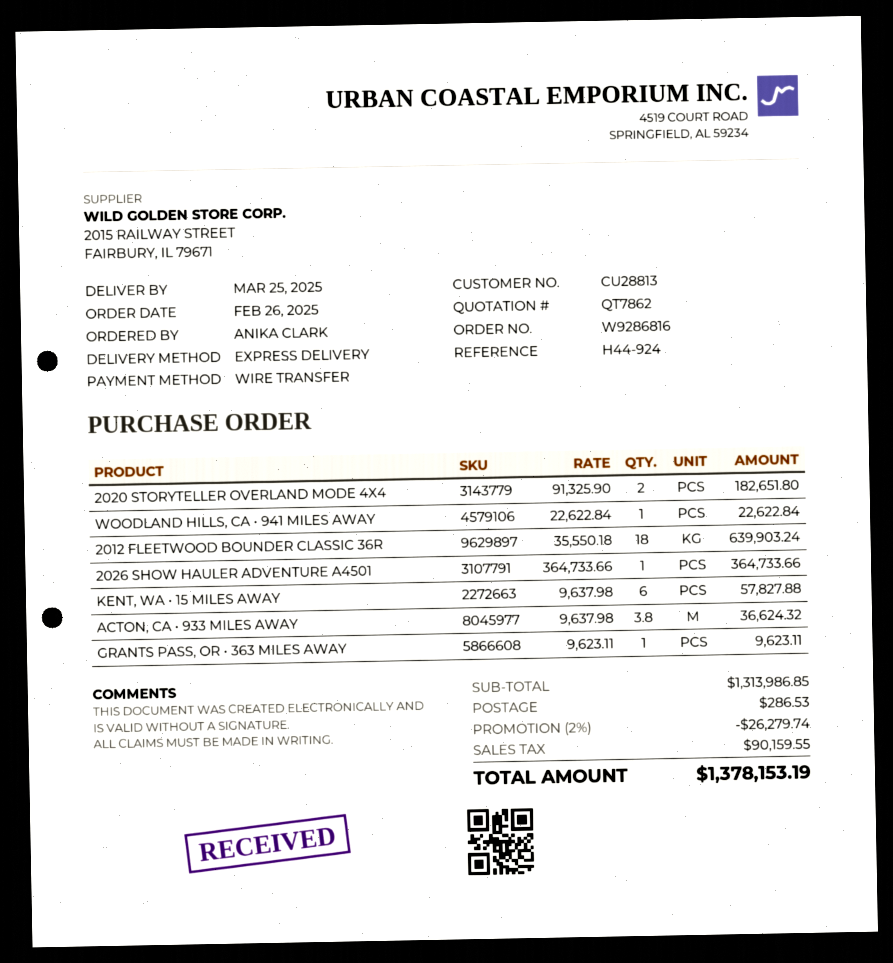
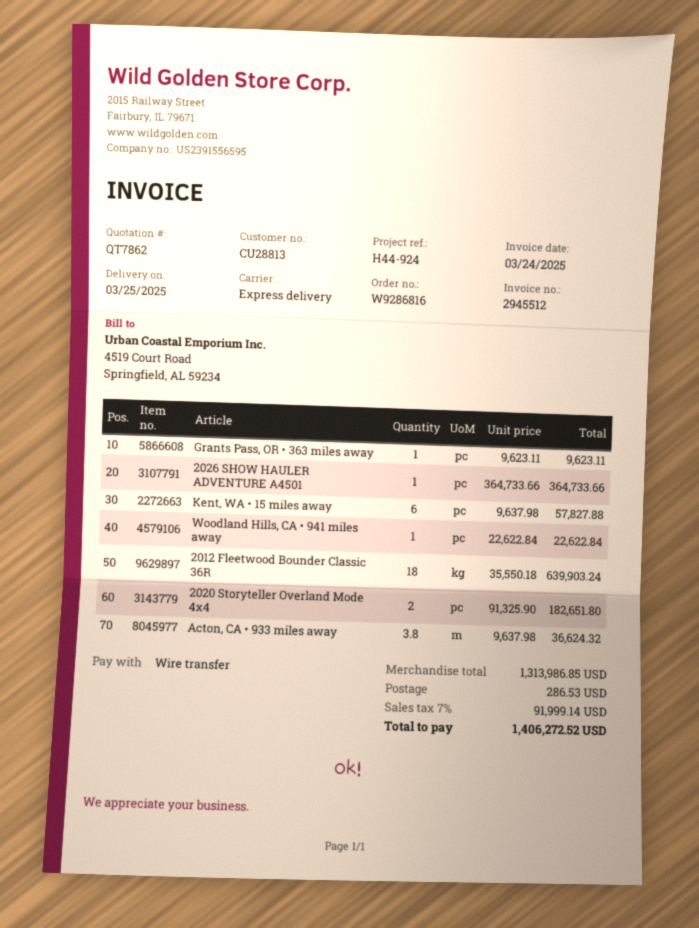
discount: 2% = 26279.74 -> none
tax: 90159.55 -> 91999.14
total: 1378153.19 -> 1406272.52

